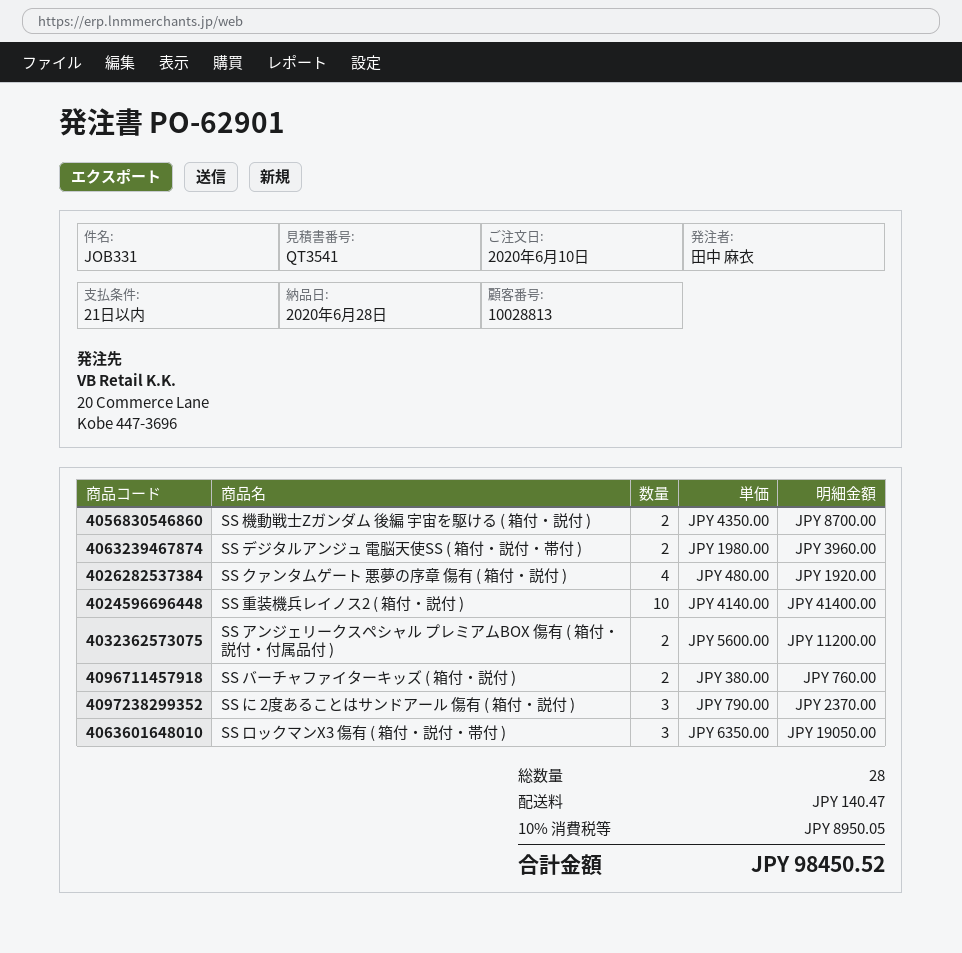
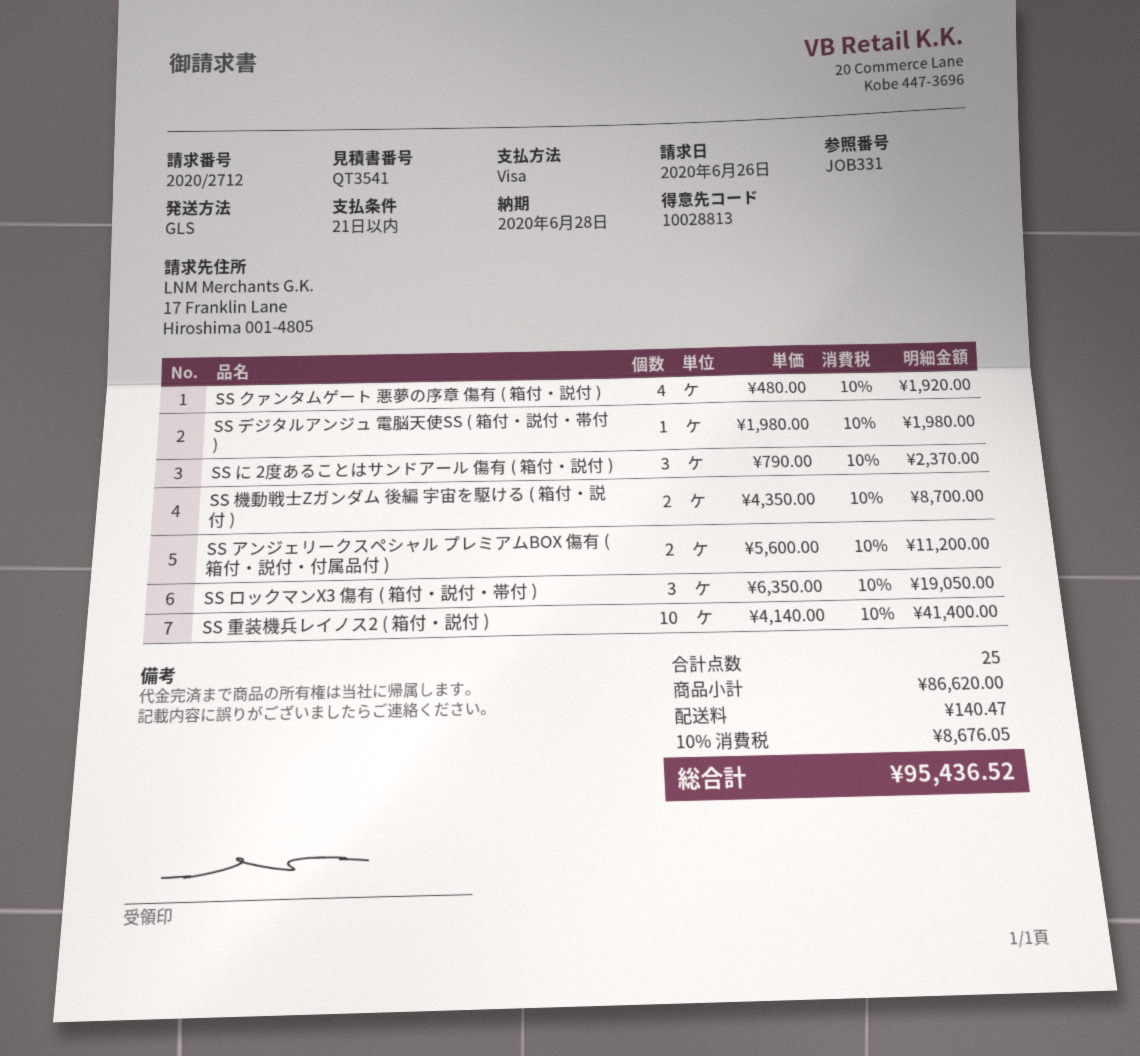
SS デジタルアンジュ 電脳天使SS ( 箱付・説付・帯付 ): 2 x 1980.00 = 3960.00 -> 1 x 1980.00 = 1980.00
SS バーチャファイターキッズ ( 箱付・説付 ): 2 x 380.00 = 760.00 -> none
total quantity: 28 -> 25
tax: 10% = 8950.05 -> 10% = 8676.05
total: 98450.52 -> 95436.52

